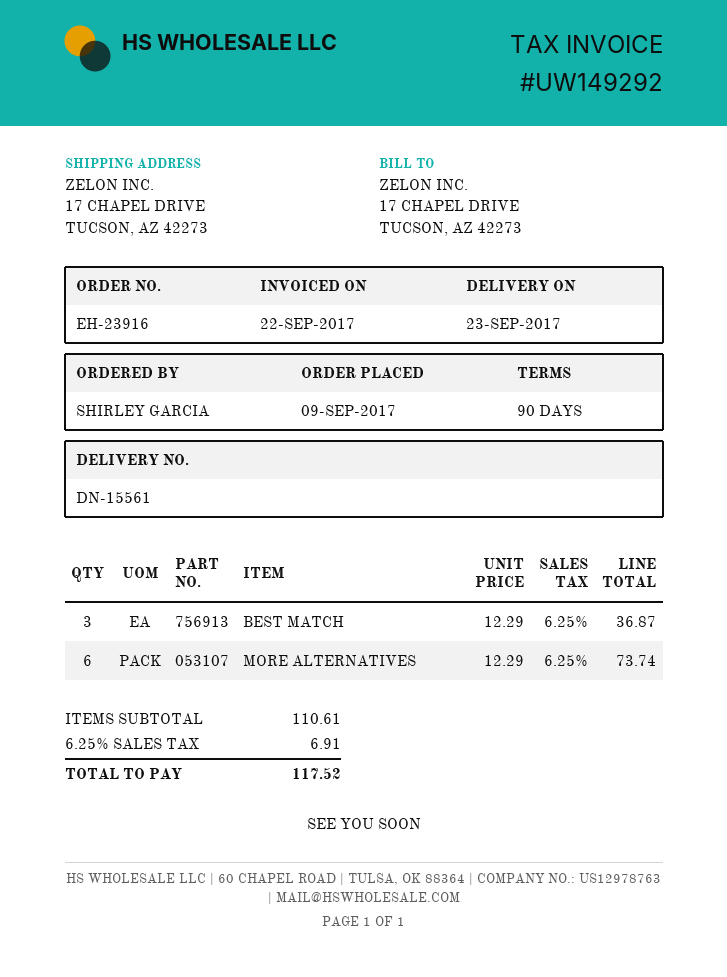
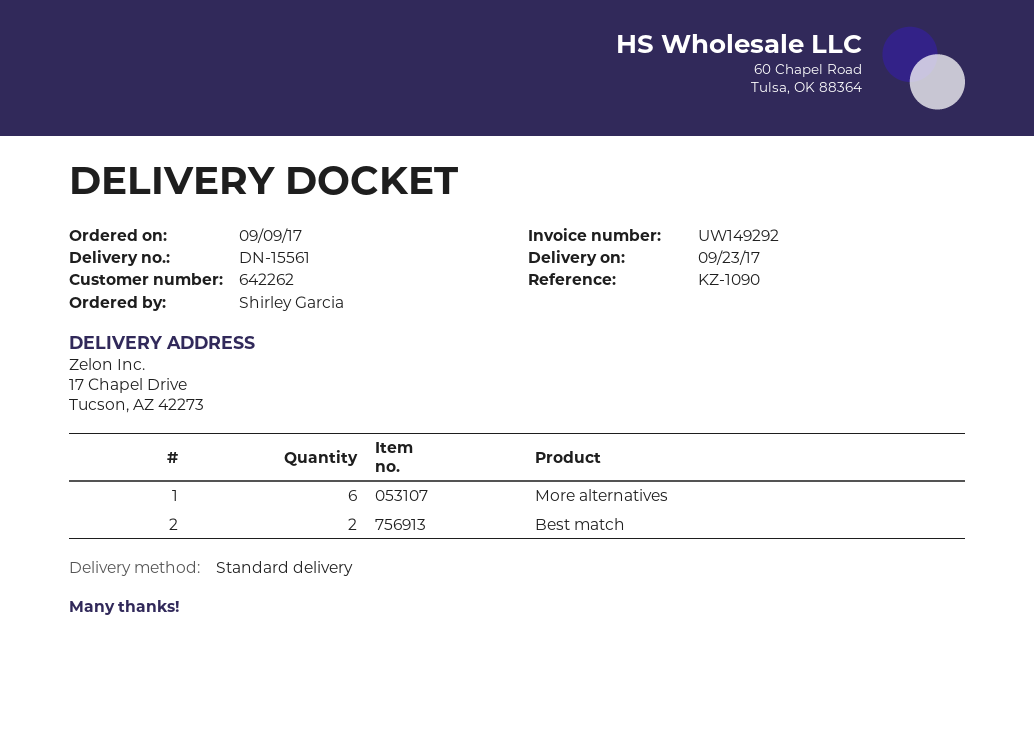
BEST MATCH: 3 -> 2

